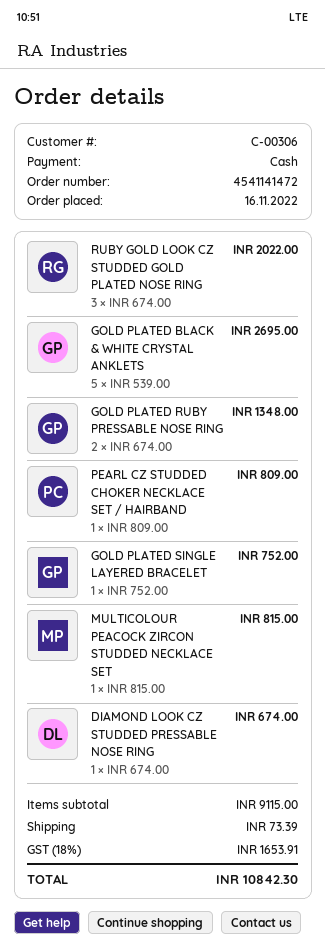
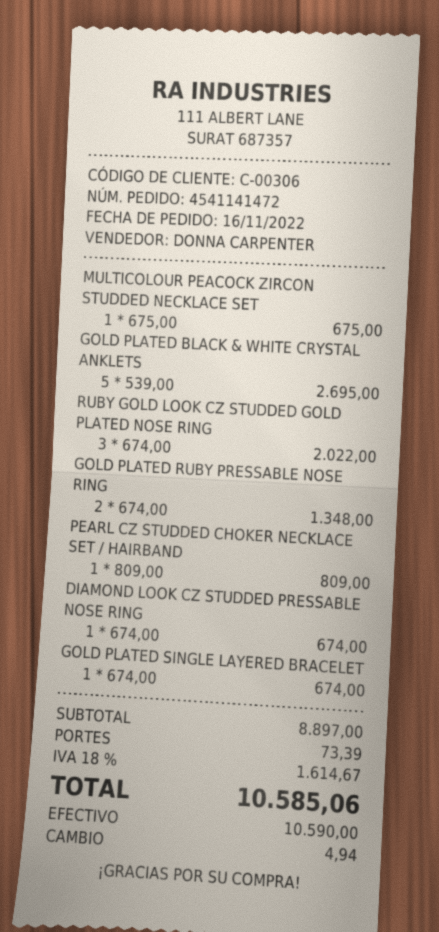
GOLD PLATED SINGLE LAYERED BRACELET: 1 x 752.00 = 752.00 -> 1 x 674.00 = 674.00
MULTICOLOUR PEACOCK ZIRCON STUDDED NECKLACE SET: 1 x 815.00 = 815.00 -> 1 x 675.00 = 675.00
subtotal: 9115.00 -> 8897.00
tax: 18% = 1653.91 -> 18% = 1614.67
total: 10842.30 -> 10585.06

